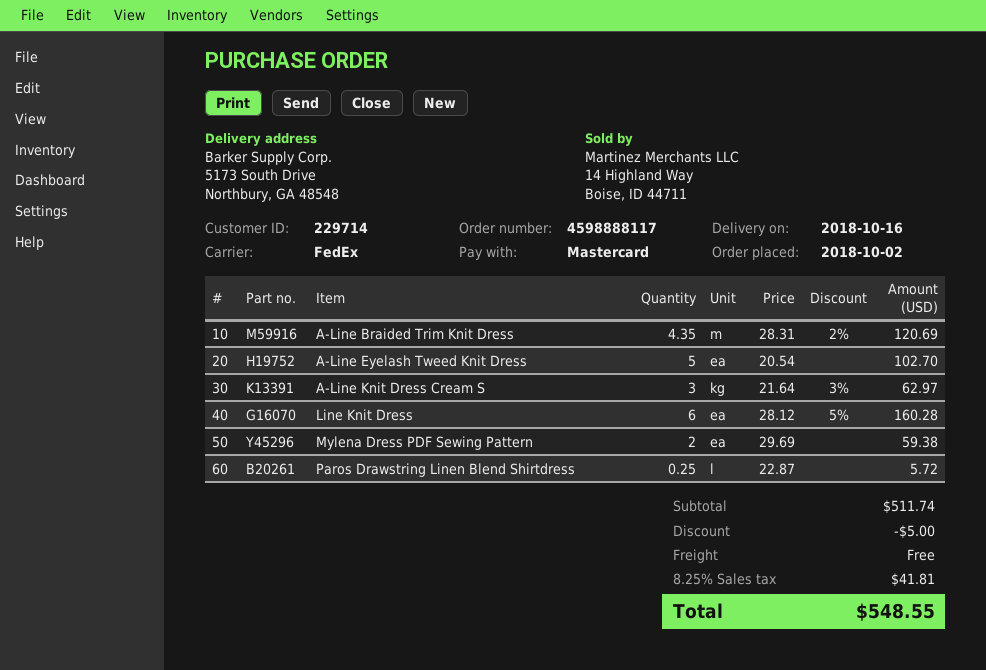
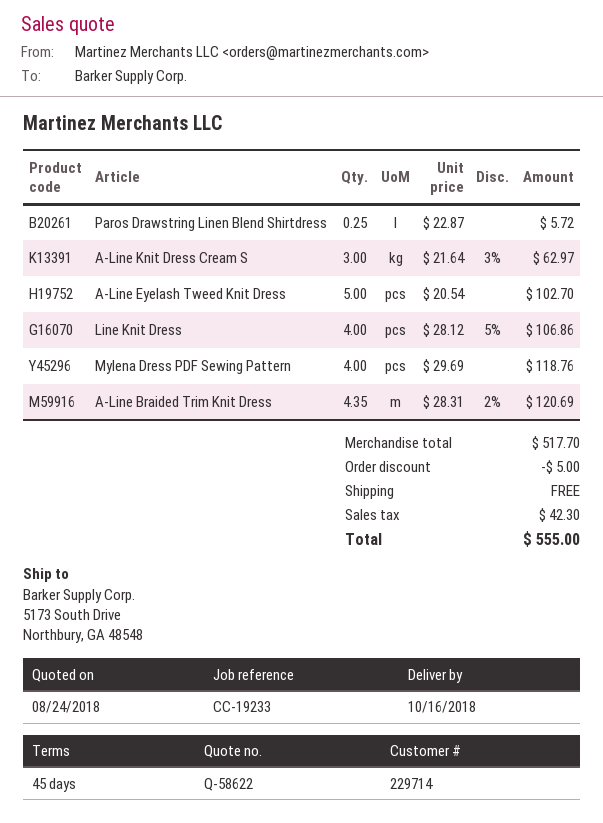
Line Knit Dress: 6 x 28.12 - 5% = 160.28 -> 4 x 28.12 - 5% = 106.86
Mylena Dress PDF Sewing Pattern: 2 x 29.69 = 59.38 -> 4 x 29.69 = 118.76
subtotal: 511.74 -> 517.70
tax: 41.81 -> 42.30
total: 548.55 -> 555.00

